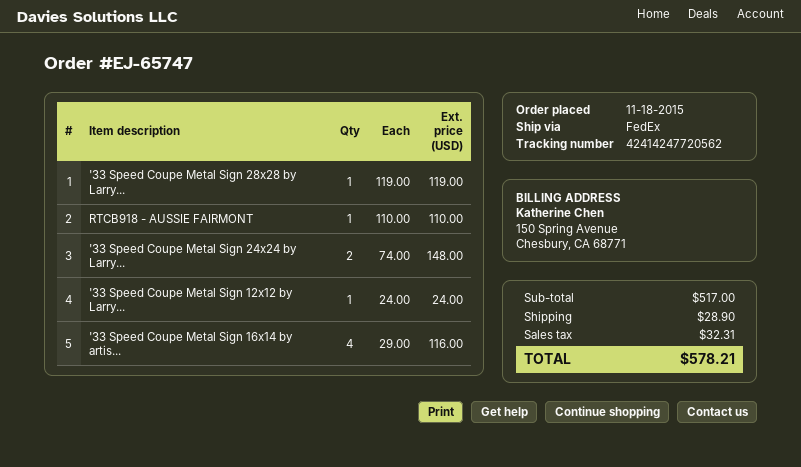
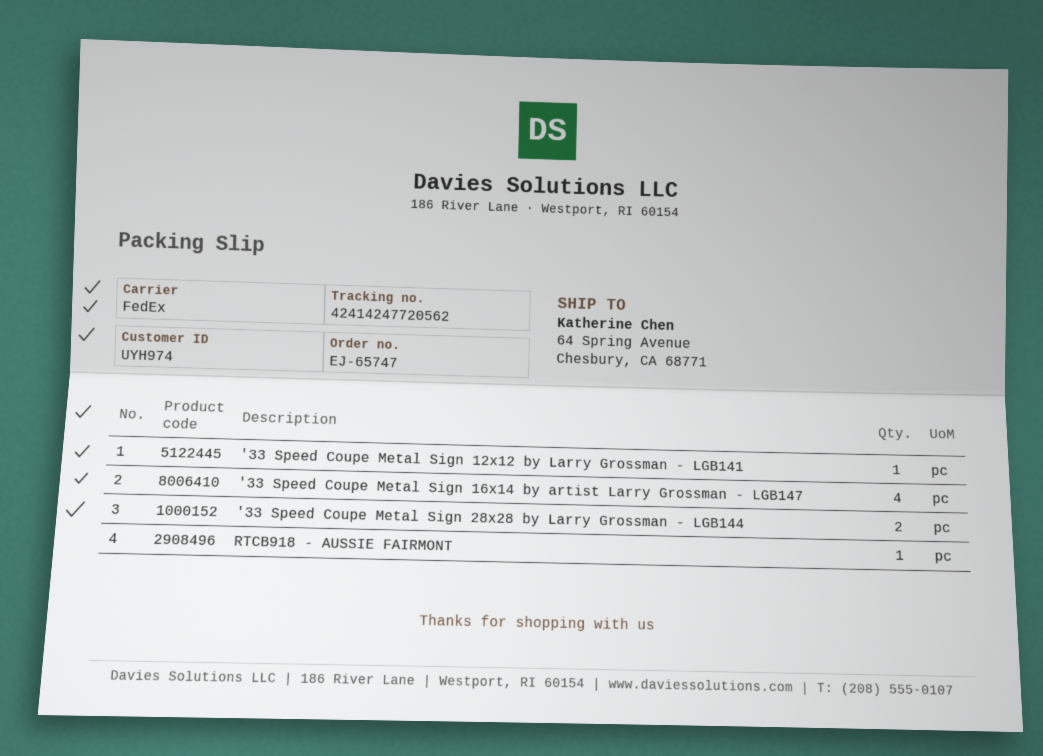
'33 Speed Coupe Metal Sign 28x28 by Larry...: 1 -> 2
'33 Speed Coupe Metal Sign 24x24 by Larry...: 2 -> none

